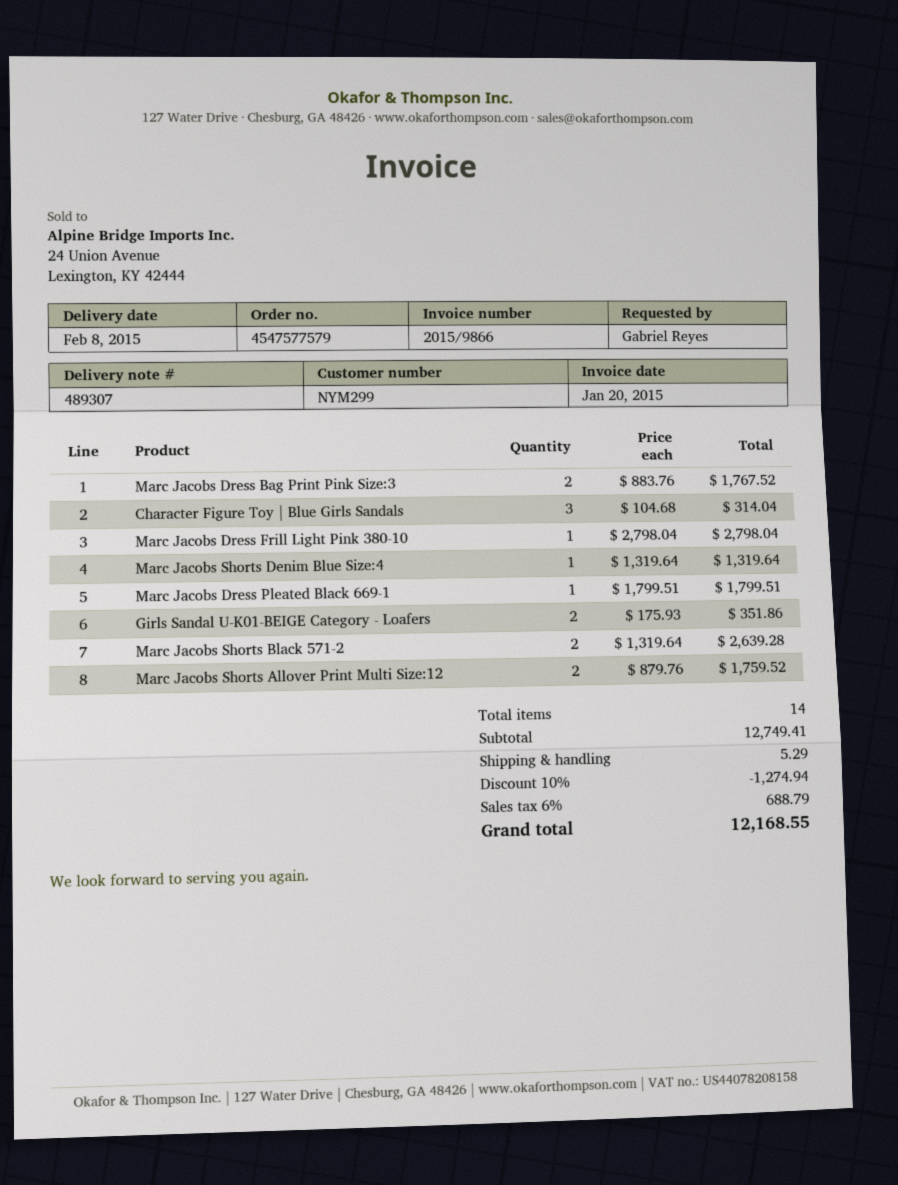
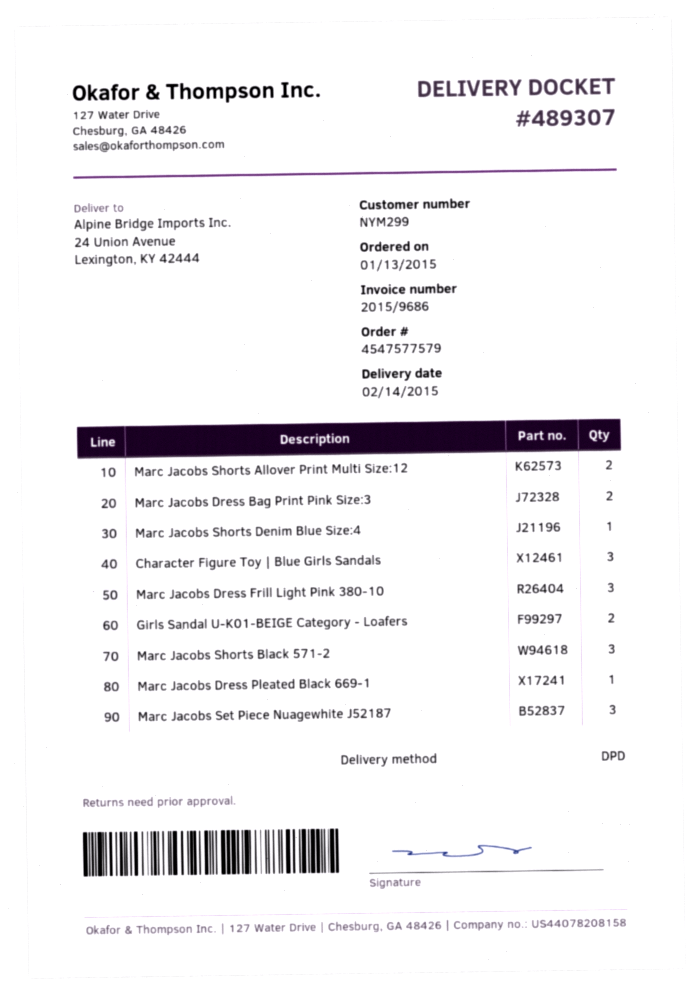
delivery date: 2015-02-08 -> 2015-02-14
invoice number: 2015/9866 -> 2015/9686
Marc Jacobs Dress Frill Light Pink 380-10: 1 -> 3
Marc Jacobs Shorts Black 571-2: 2 -> 3
Marc Jacobs Set Piece Nuagewhite J52187: none -> 3

